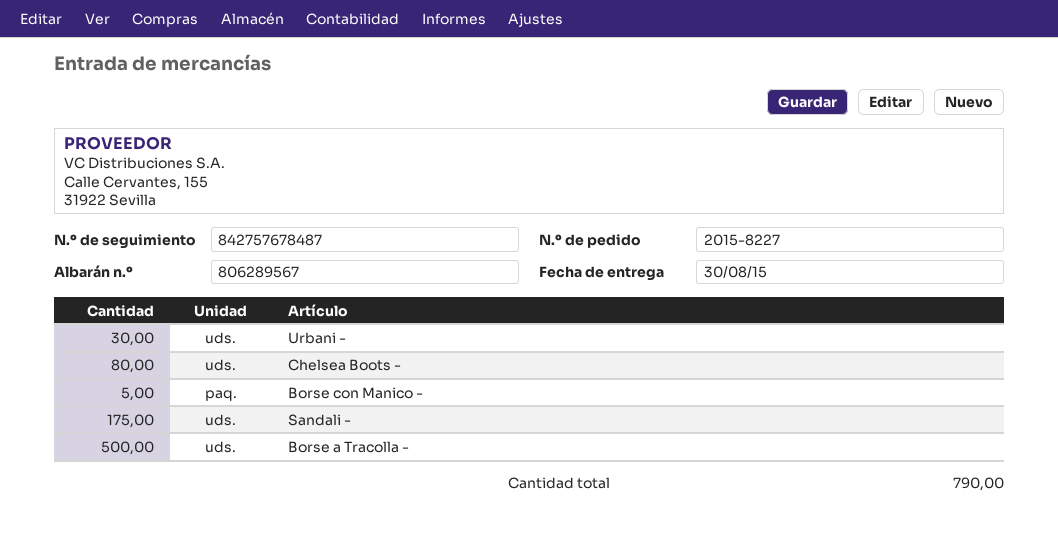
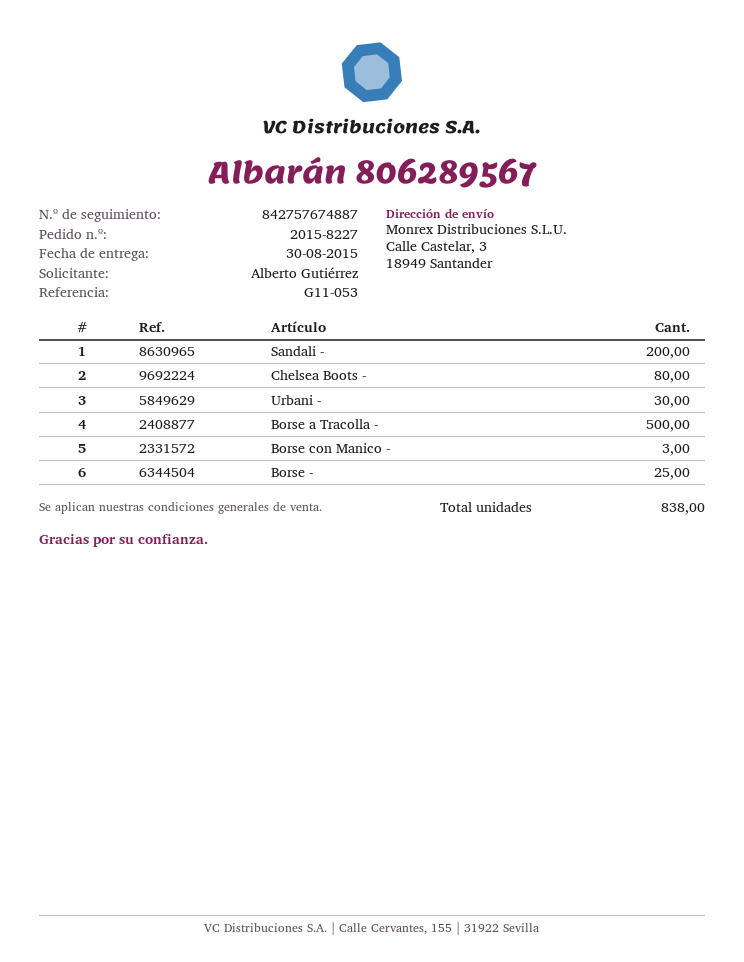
tracking number: 842757678487 -> 842757674887
Borse con Manico -: 5 -> 3
Sandali -: 175 -> 200
Borse -: none -> 25
total quantity: 790 -> 838

